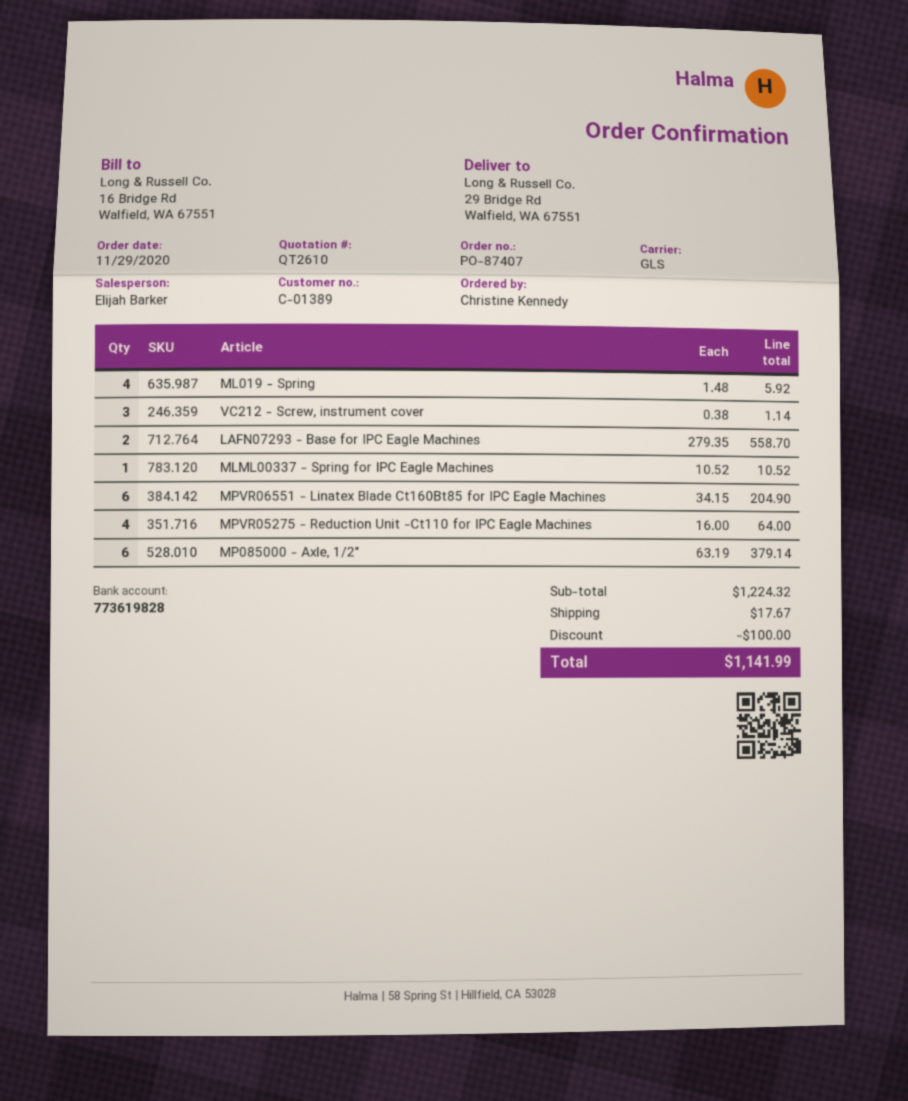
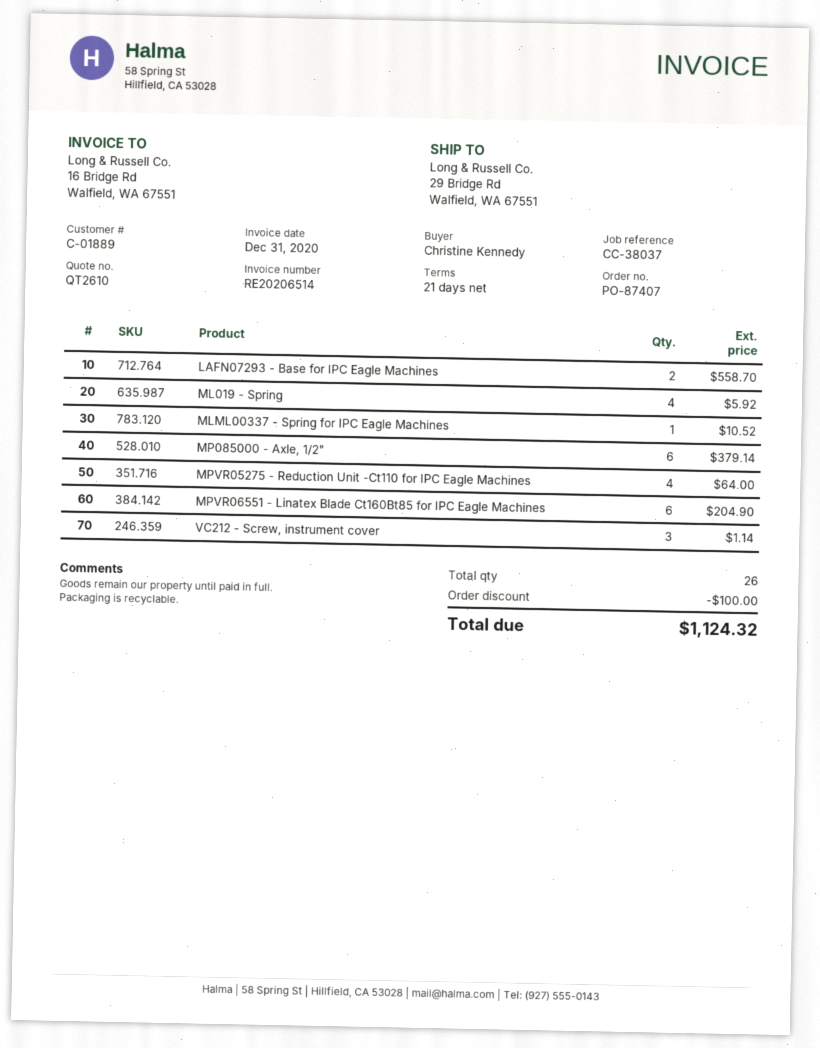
customer number: C-01389 -> C-01889
shipping: 17.67 -> none
total: 1141.99 -> 1124.32

